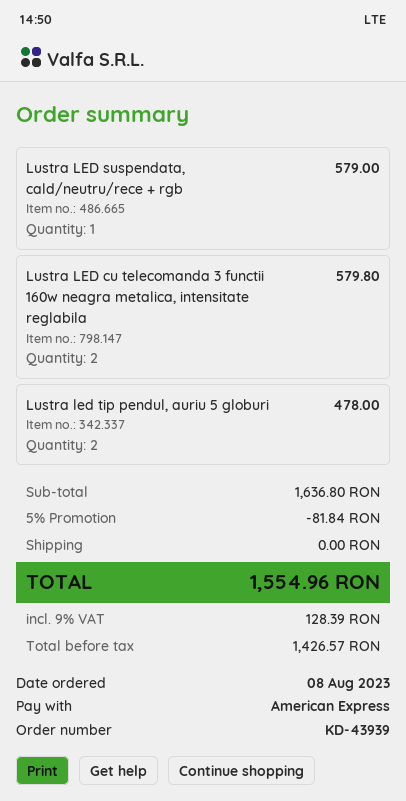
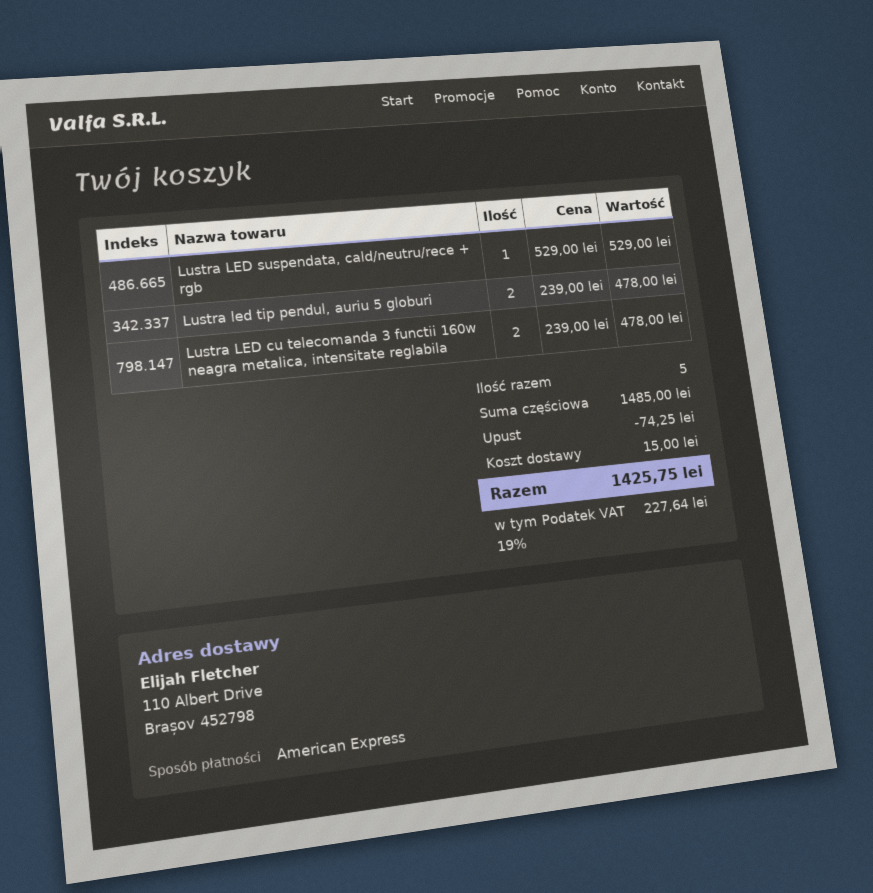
Lustra LED suspendata, cald/neutru/rece + rgb: 1 for 579.00 -> 1 for 529.00
Lustra LED cu telecomanda 3 functii 160w neagra metalica, intensitate reglabila: 2 for 579.80 -> 2 for 478.00
subtotal: 1636.80 -> 1485.00
discount: 81.84 -> 74.25
shipping: 0.00 -> 15.00
tax: 9% = 128.39 -> 19% = 227.64
total: 1554.96 -> 1425.75

